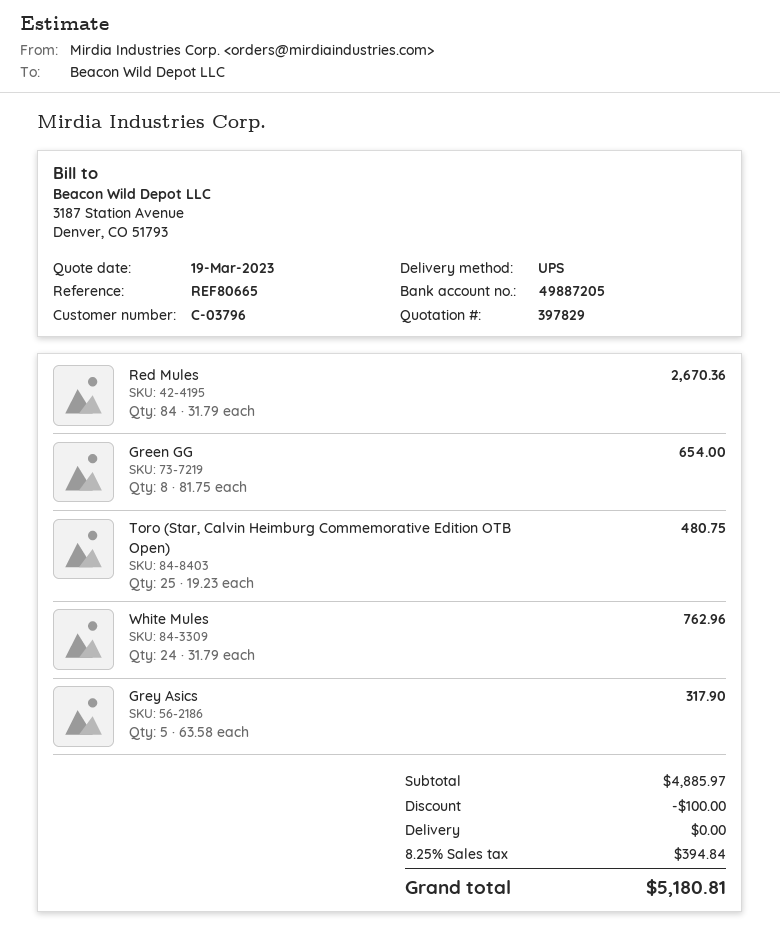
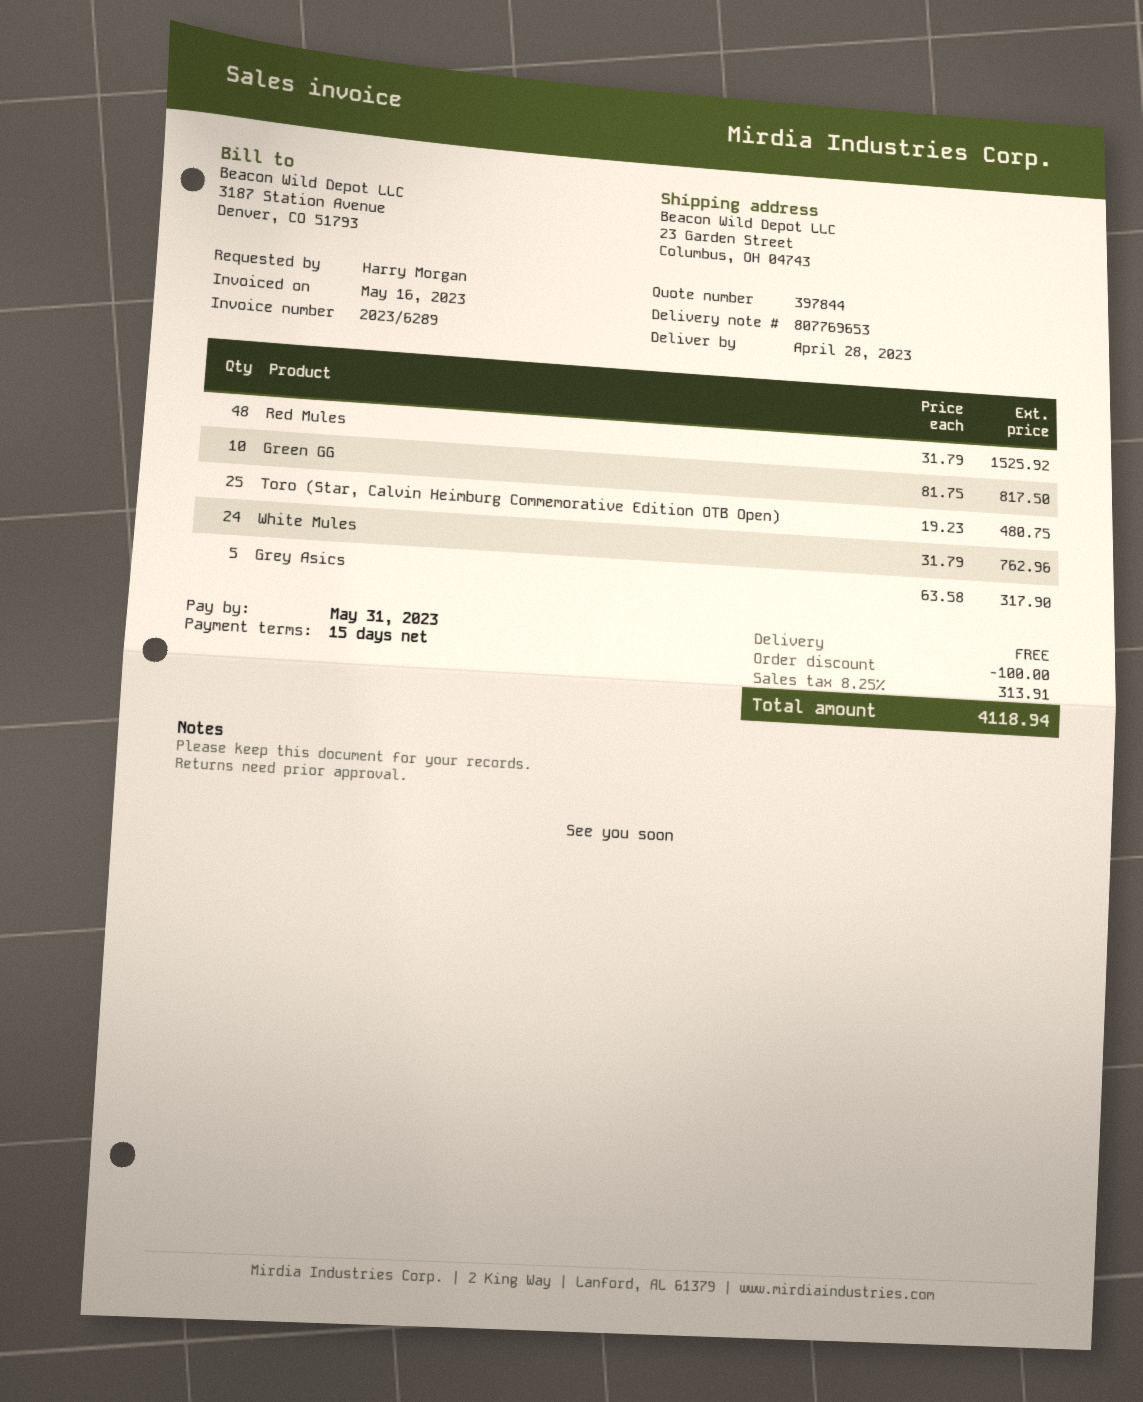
quote number: 397829 -> 397844
Red Mules: 84 x 31.79 = 2670.36 -> 48 x 31.79 = 1525.92
Green GG: 8 x 81.75 = 654.00 -> 10 x 81.75 = 817.50
tax: 8.25% = 394.84 -> 8.25% = 313.91
total: 5180.81 -> 4118.94

